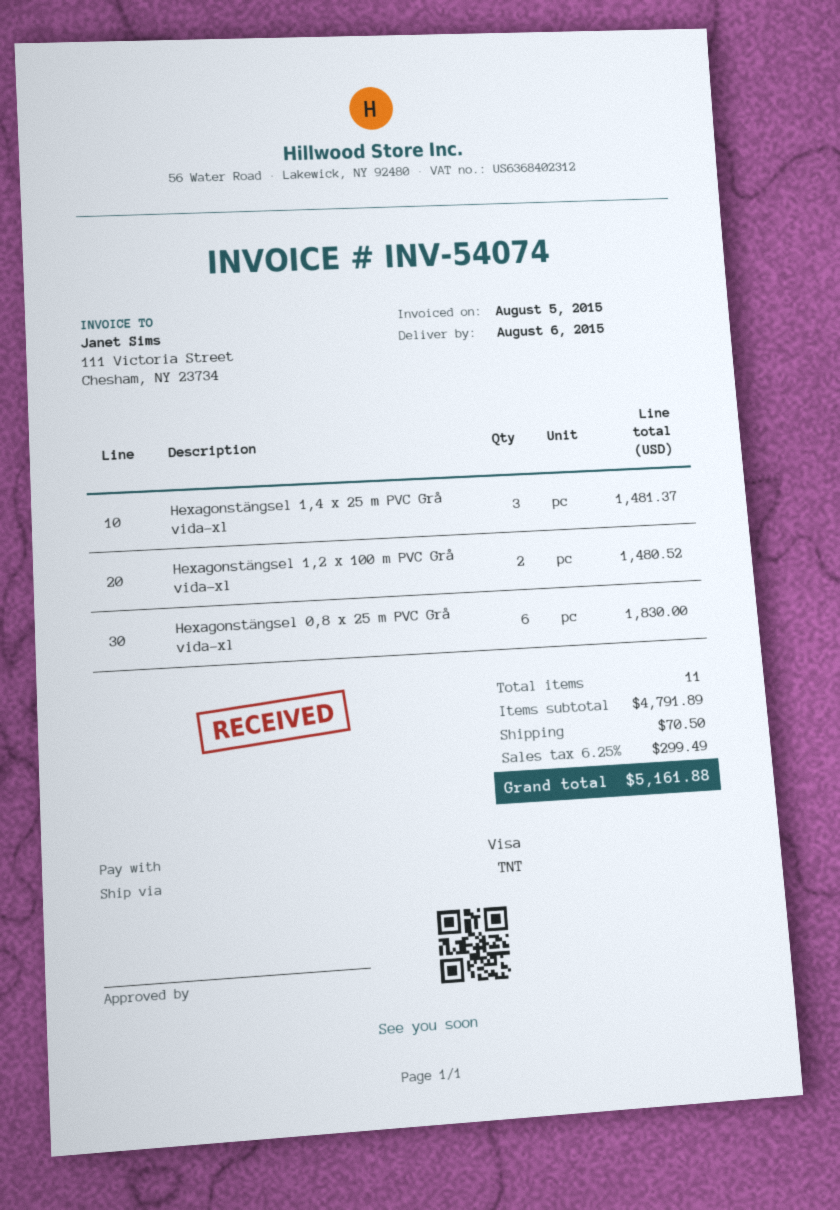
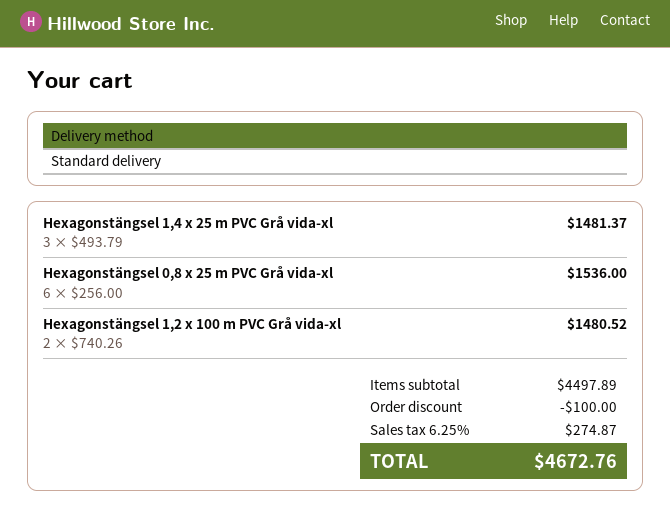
shipping method: TNT -> standard
Hexagonstängsel 0,8 x 25 m PVC Grå vida-xl: 6 for 1830.00 -> 6 for 1536.00
subtotal: 4791.89 -> 4497.89
discount: none -> 100.00
shipping: 70.50 -> none
tax: 6.25% = 299.49 -> 6.25% = 274.87
total: 5161.88 -> 4672.76

